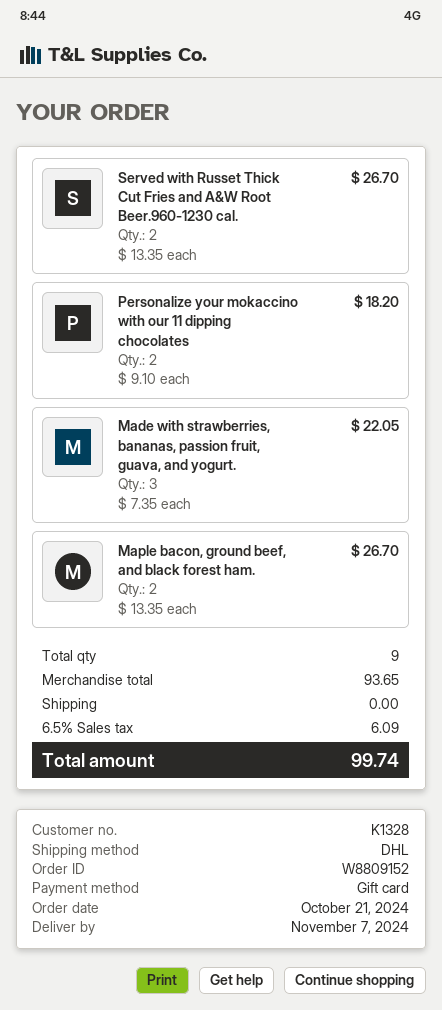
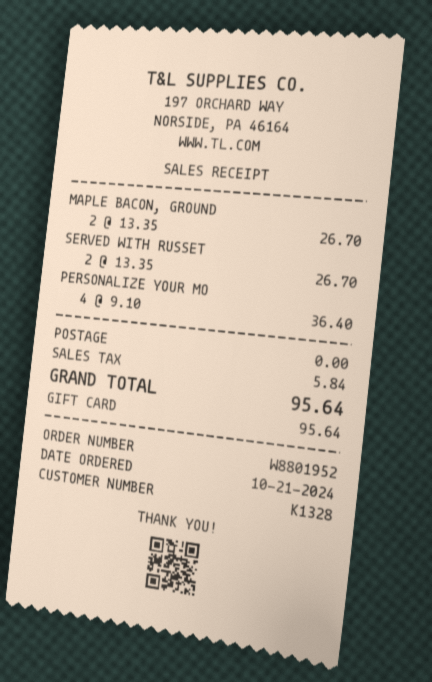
order number: W8809152 -> W8801952
Personalize your mokaccino with our 11 dipping chocolates: 2 x 9.10 = 18.20 -> 4 x 9.10 = 36.40
Made with strawberries, bananas, passion fruit, guava, and yogurt.: 3 x 7.35 = 22.05 -> none
tax: 6.09 -> 5.84
total: 99.74 -> 95.64

